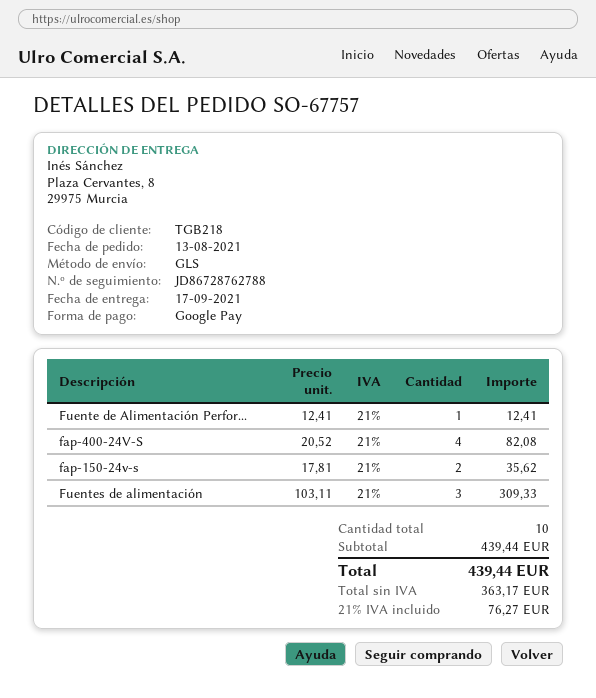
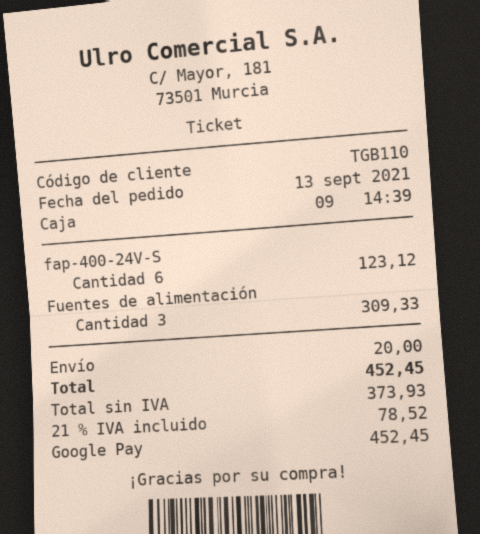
order date: 2021-08-13 -> 2021-09-13
customer number: TGB218 -> TGB110
Fuente de Alimentación Perfor...: 1 for 12.41 -> none
fap-400-24V-S: 4 for 82.08 -> 6 for 123.12
fap-150-24v-s: 2 for 35.62 -> none
shipping: none -> 20.00
net: 363.17 -> 373.93
tax: 21% = 76.27 -> 21% = 78.52
total: 439.44 -> 452.45

